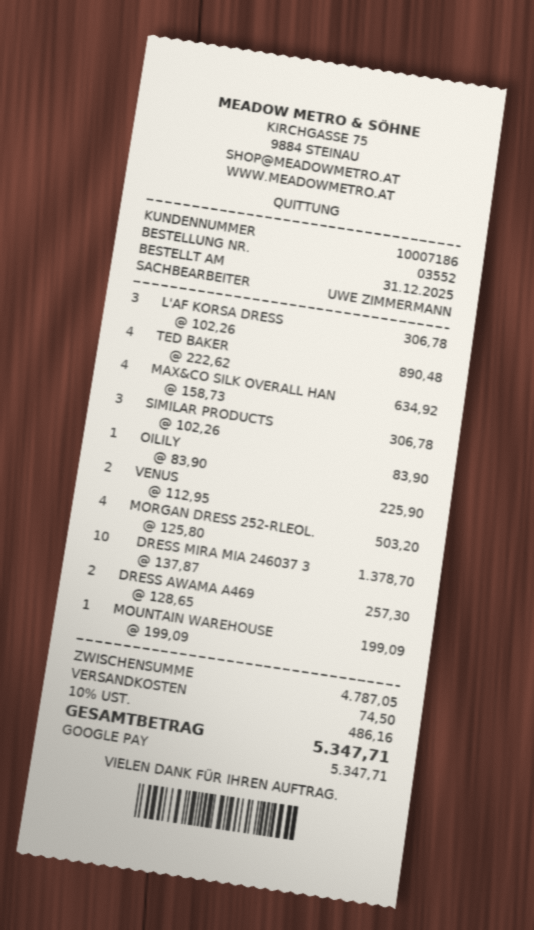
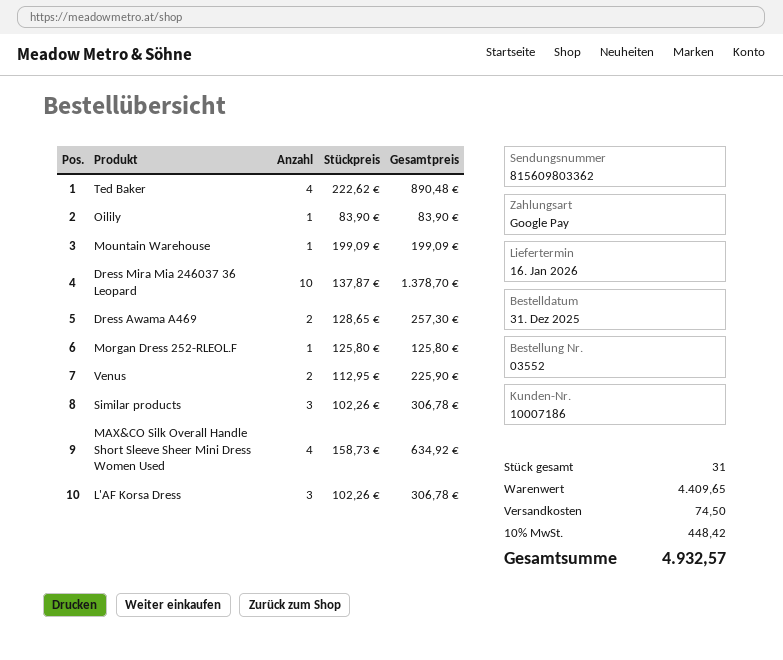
MORGAN DRESS 252-RLEOL.: 4 x 125.80 = 503.20 -> 1 x 125.80 = 125.80
subtotal: 4787.05 -> 4409.65
tax: 10% = 486.16 -> 10% = 448.42
total: 5347.71 -> 4932.57

